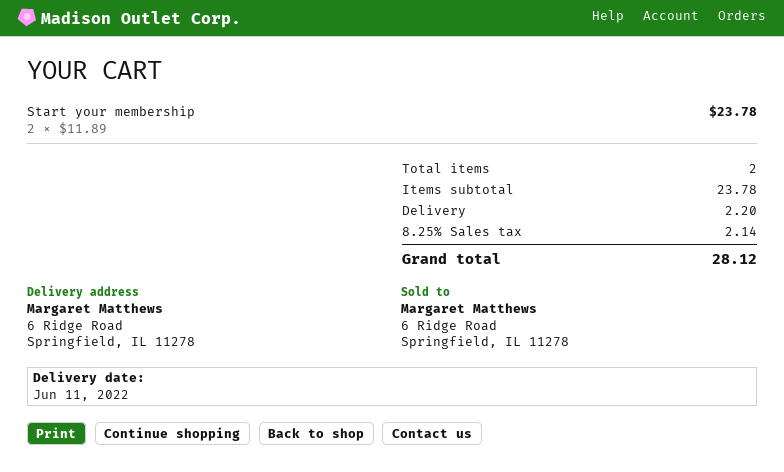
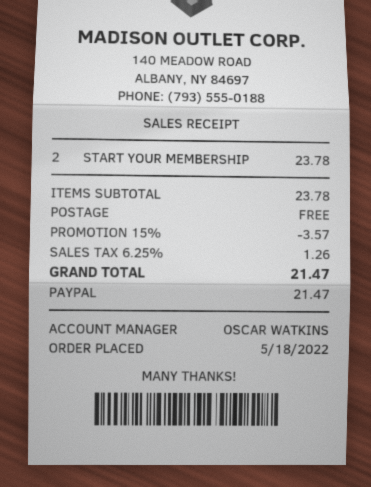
discount: none -> 15% = 3.57
shipping: 2.20 -> 0.00
tax: 8.25% = 2.14 -> 6.25% = 1.26
total: 28.12 -> 21.47

